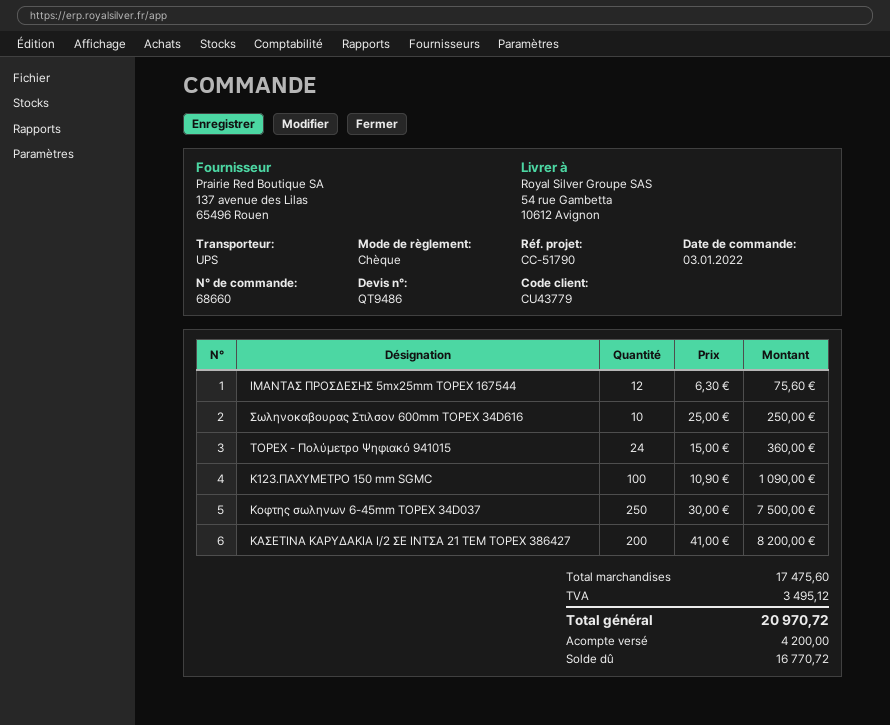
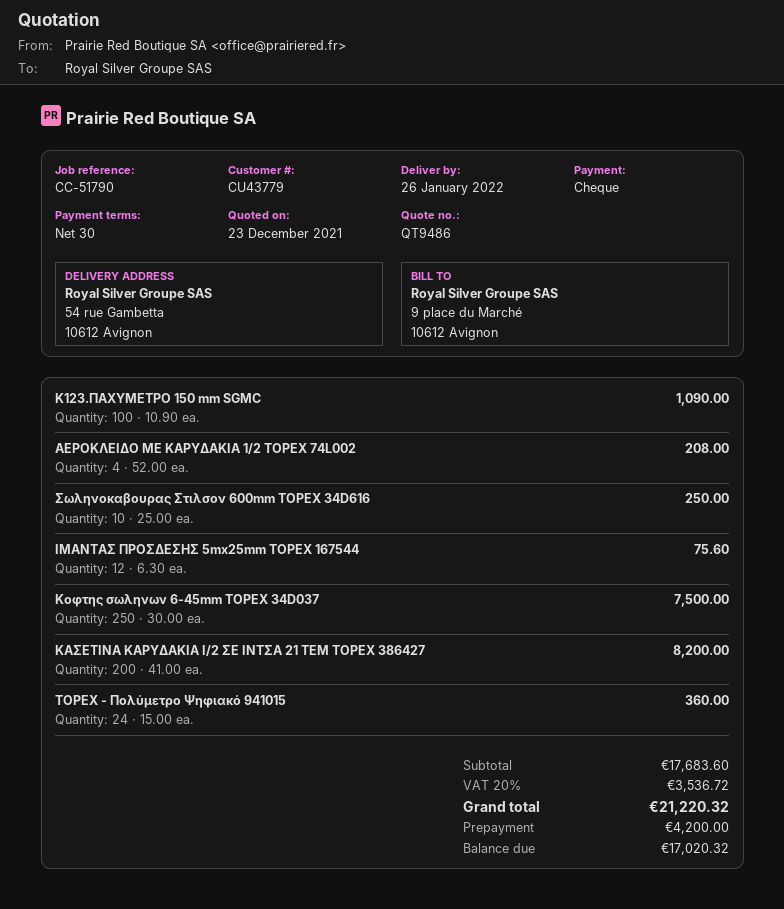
ΑΕΡΟΚΛΕΙΔΟ ΜΕ ΚΑΡΥΔΑΚΙΑ 1/2 TOPEX 74L002: none -> 4 x 52.00 = 208.00
subtotal: 17475.60 -> 17683.60
tax: 3495.12 -> 3536.72
total: 20970.72 -> 21220.32
balance: 16770.72 -> 17020.32

